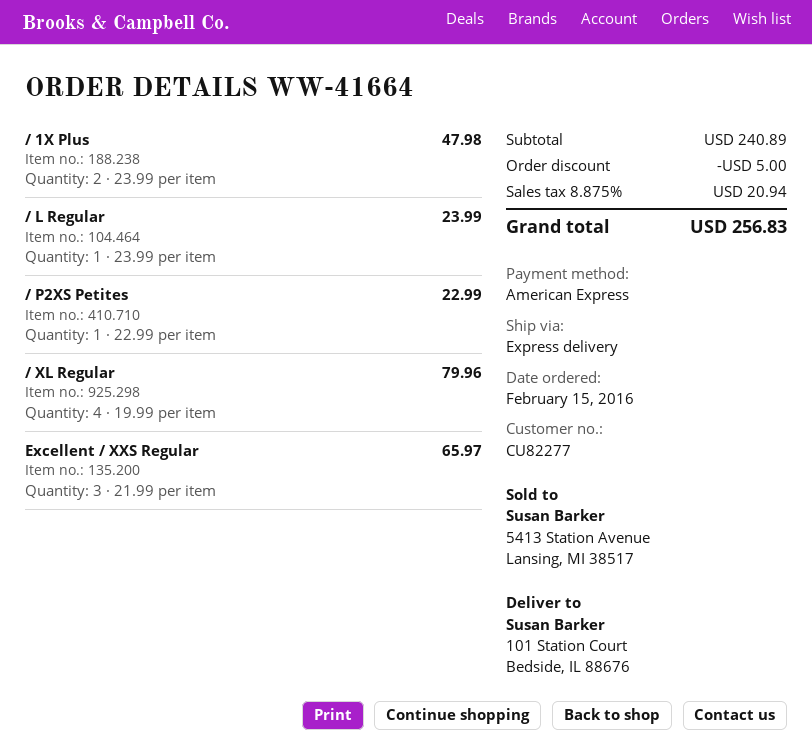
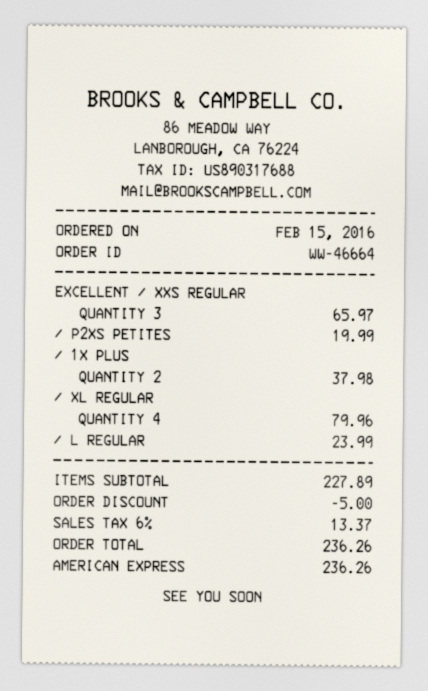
order number: WW-41664 -> WW-46664
/ 1X Plus: 2 for 47.98 -> 2 for 37.98
/ P2XS Petites: 1 for 22.99 -> 1 for 19.99
subtotal: 240.89 -> 227.89
tax: 8.875% = 20.94 -> 6% = 13.37
total: 256.83 -> 236.26

